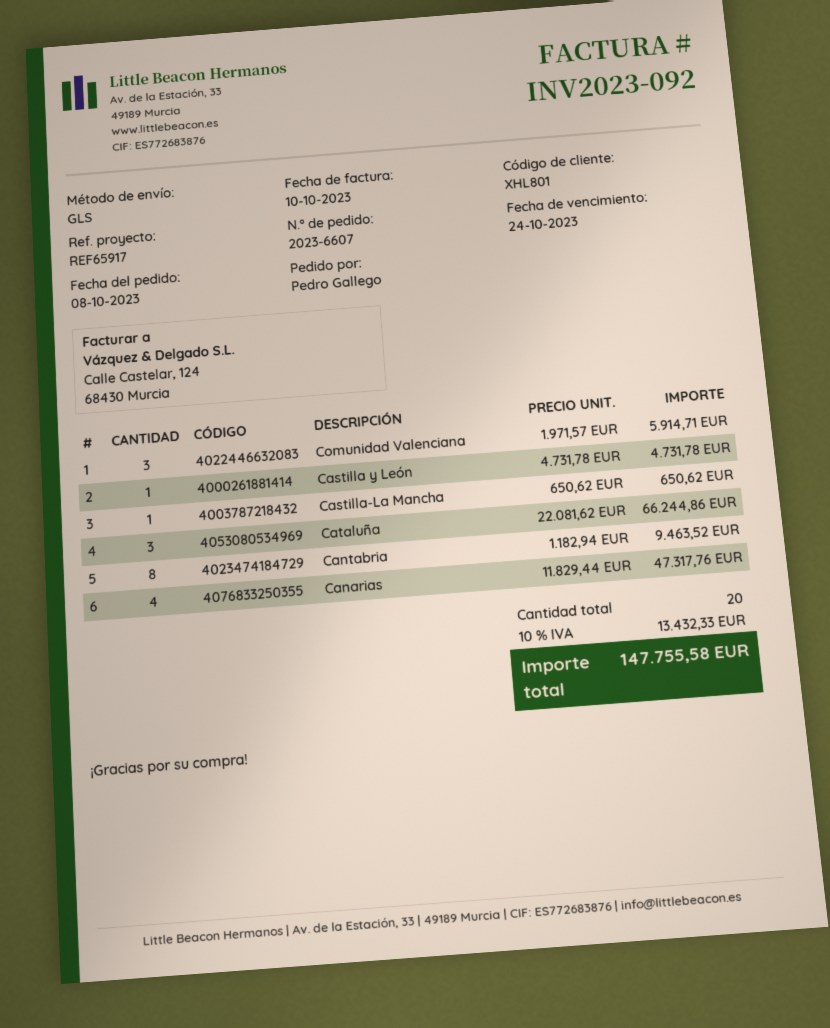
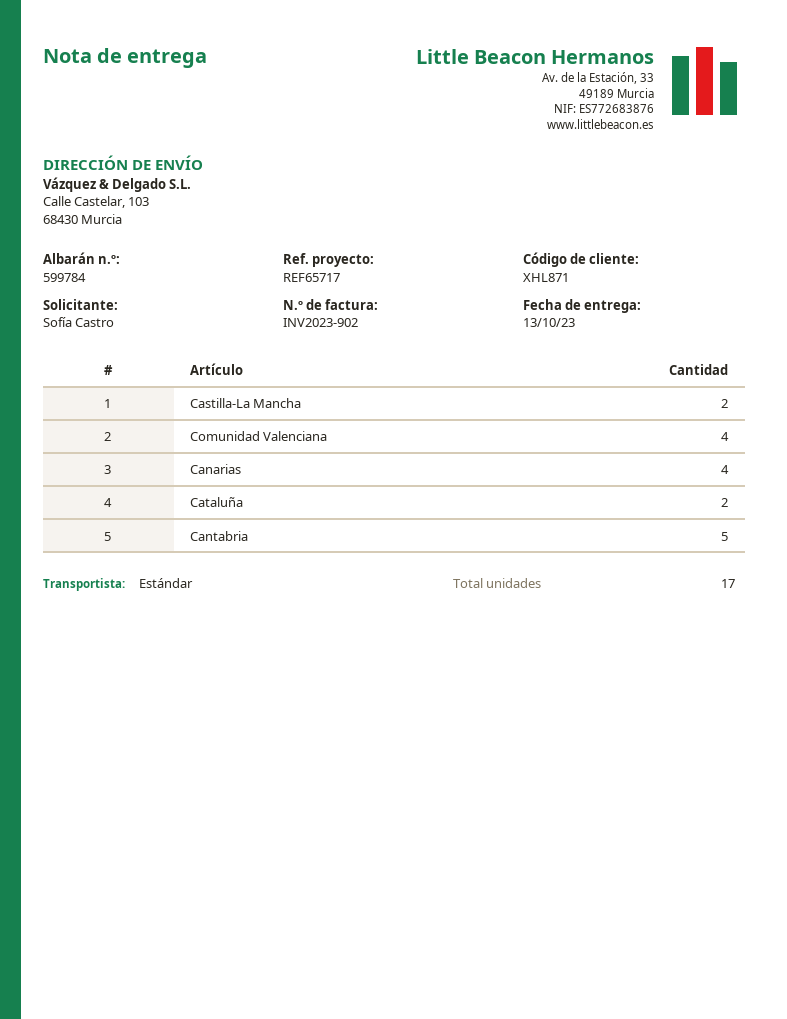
invoice number: INV2023-092 -> INV2023-902
customer number: XHL801 -> XHL871
reference: REF65917 -> REF65717
ordered by: Pedro Gallego -> Sofía Castro
shipping method: GLS -> standard
Comunidad Valenciana: 3 -> 4
Castilla y León: 1 -> none
Castilla-La Mancha: 1 -> 2
Cataluña: 3 -> 2
Cantabria: 8 -> 5
total quantity: 20 -> 17

